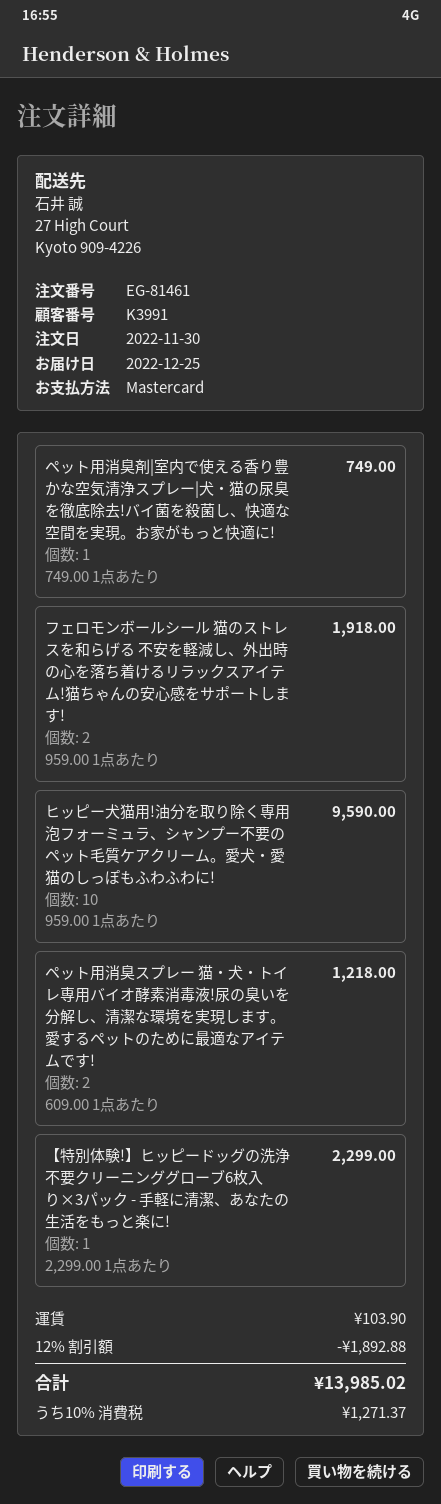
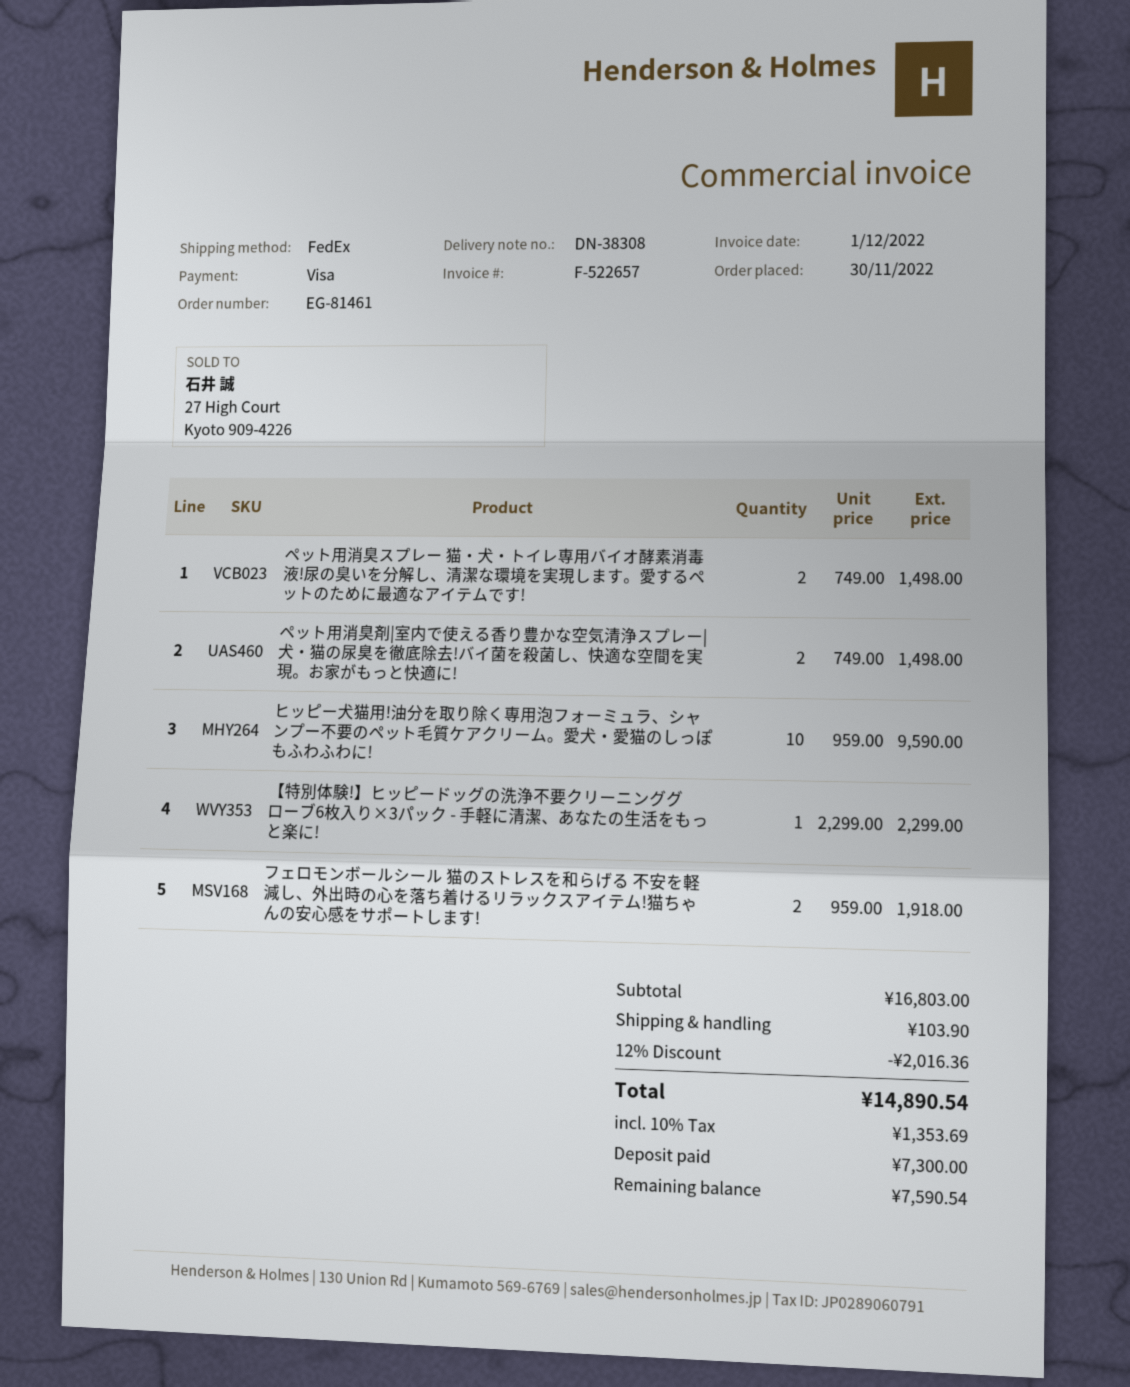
payment method: Mastercard -> Visa
ペット用消臭剤|室内で使える香り豊かな空気清浄スプレー|犬・猫の尿臭を徹底除去!バイ菌を殺菌し、快適な空間を実現。お家がもっと快適に!: 1 x 749.00 = 749.00 -> 2 x 749.00 = 1498.00
ペット用消臭スプレー 猫・犬・トイレ専用バイオ酵素消毒液!尿の臭いを分解し、清潔な環境を実現します。愛するペットのために最適なアイテムです!: 2 x 609.00 = 1218.00 -> 2 x 749.00 = 1498.00
discount: 12% = 1892.88 -> 12% = 2016.36
tax: 10% = 1271.37 -> 10% = 1353.69
total: 13985.02 -> 14890.54

